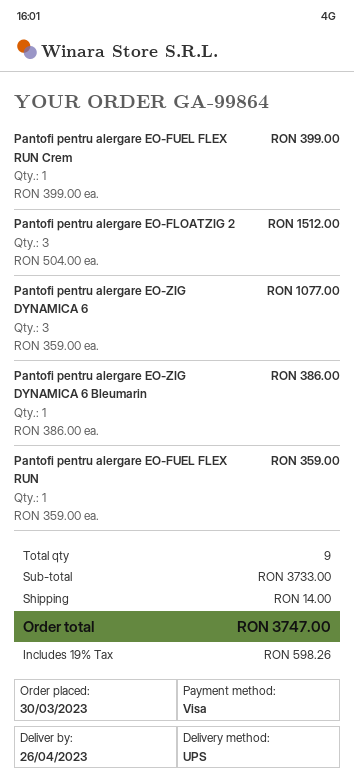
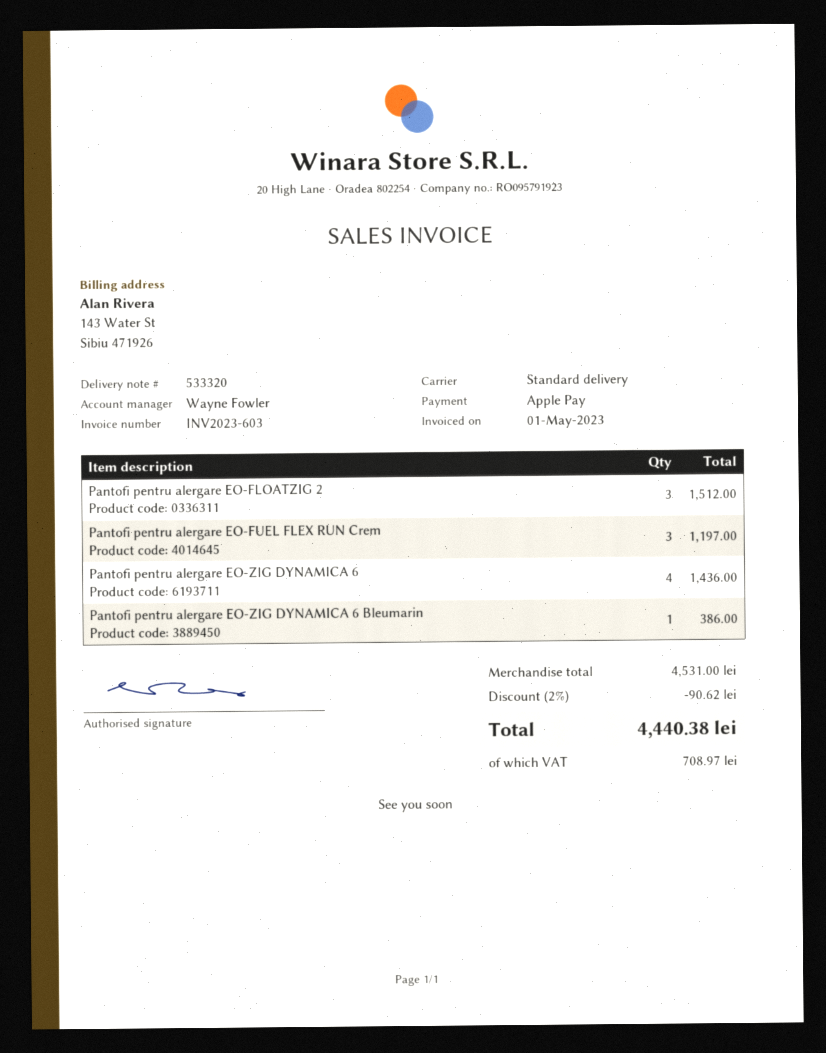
payment method: Visa -> Apple Pay
shipping method: UPS -> standard
Pantofi pentru alergare EO-FUEL FLEX RUN Crem: 1 for 399.00 -> 3 for 1197.00
Pantofi pentru alergare EO-ZIG DYNAMICA 6: 3 for 1077.00 -> 4 for 1436.00
Pantofi pentru alergare EO-FUEL FLEX RUN: 1 for 359.00 -> none
subtotal: 3733.00 -> 4531.00
discount: none -> 2% = 90.62
shipping: 14.00 -> none
tax: 598.26 -> 708.97
total: 3747.00 -> 4440.38

